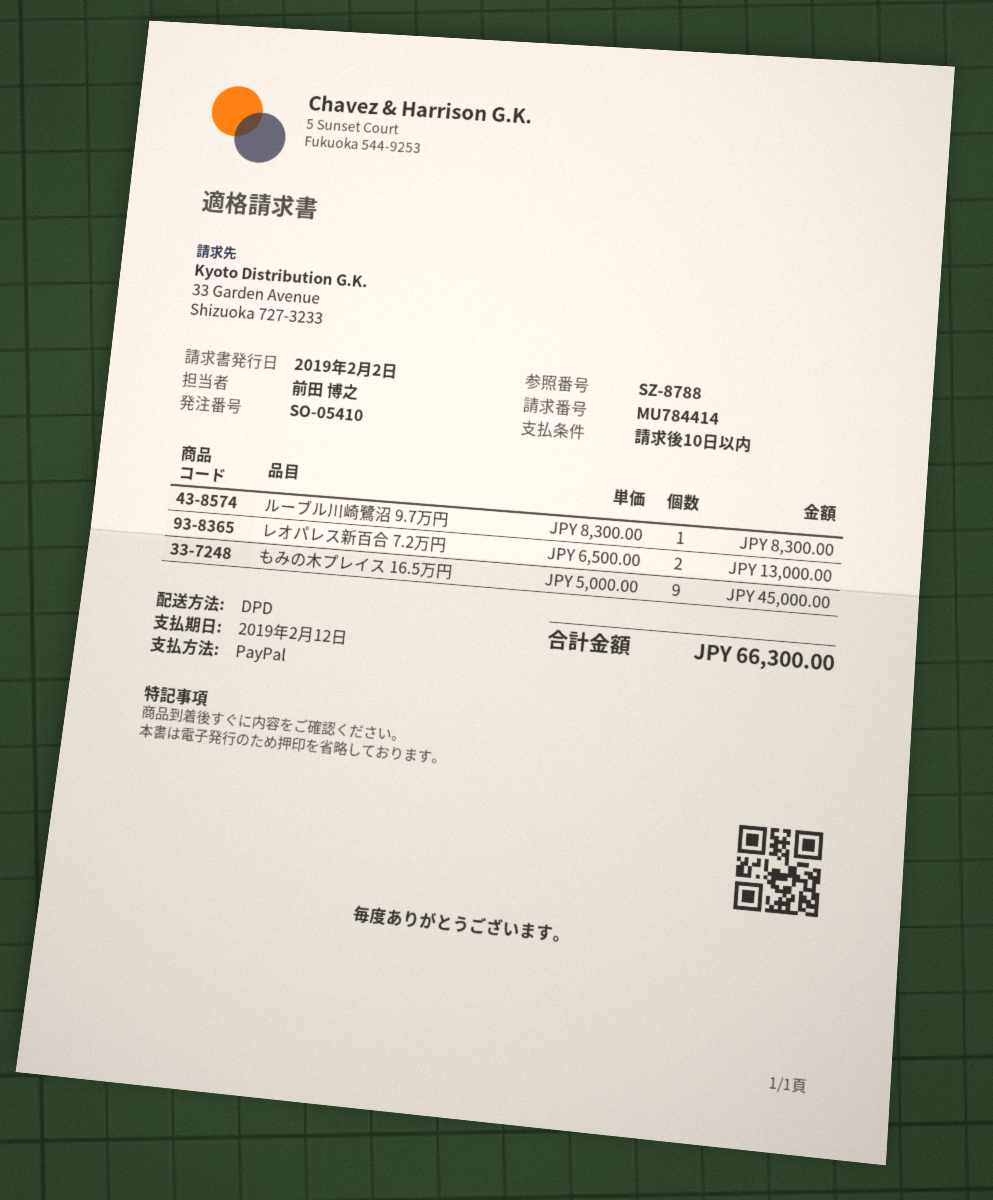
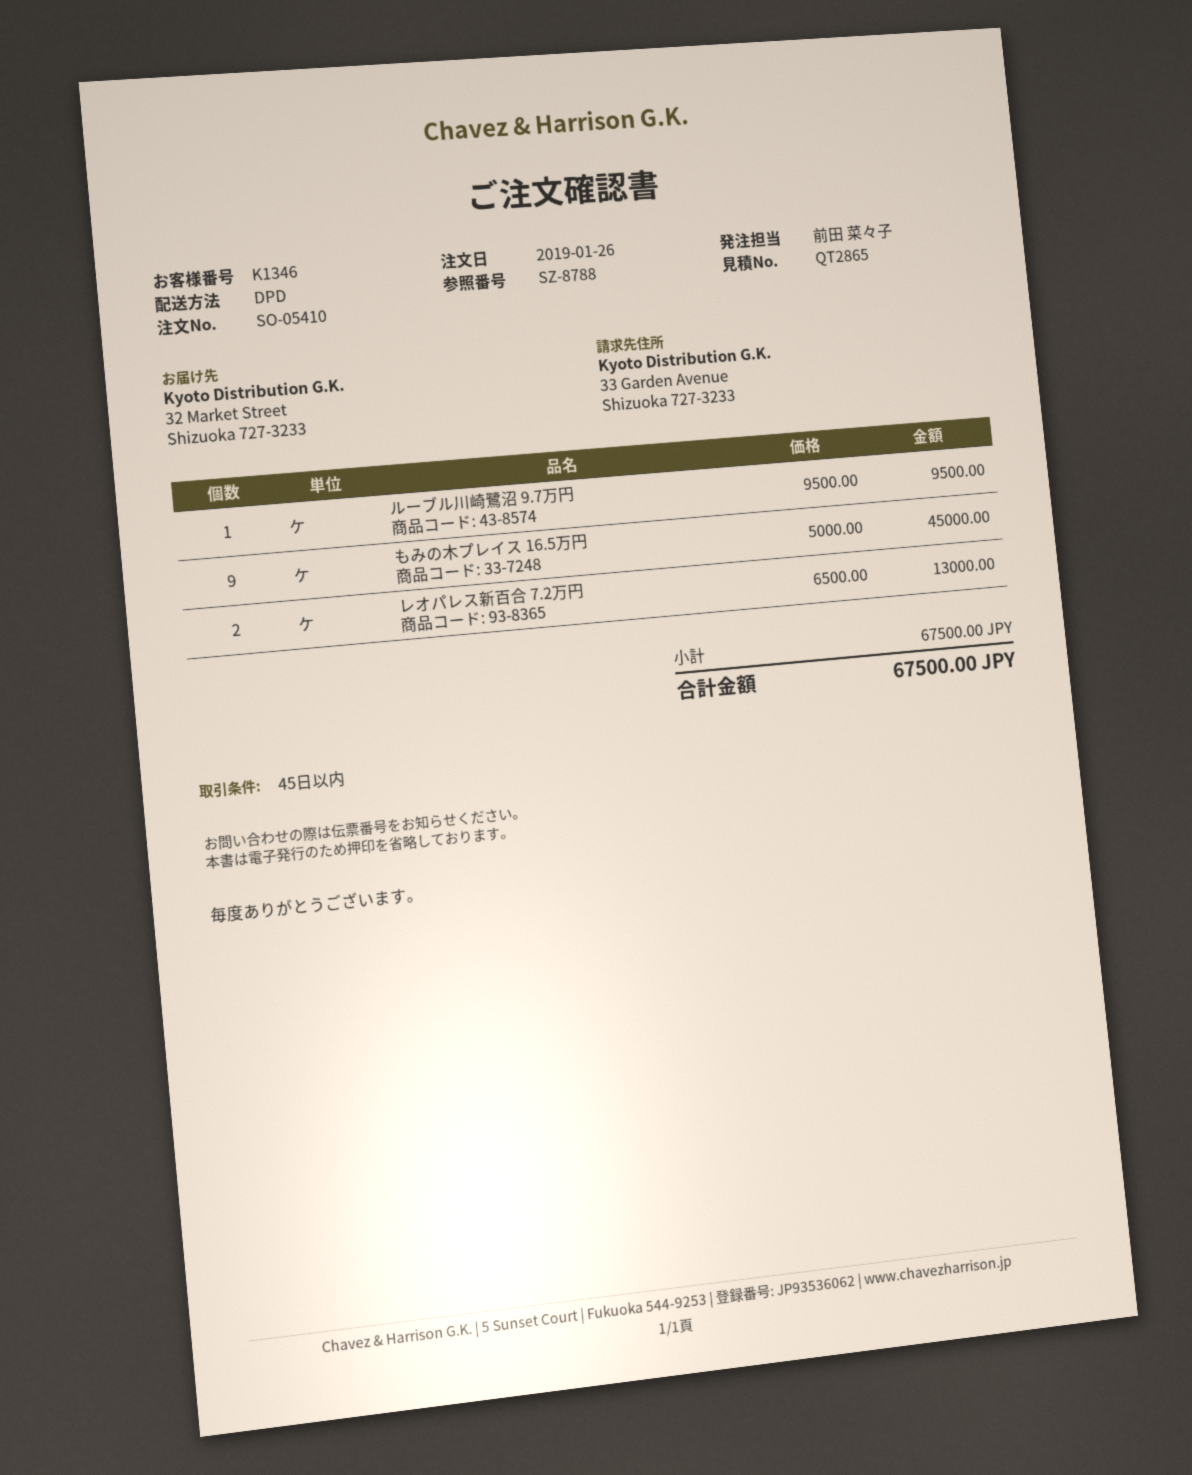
payment terms: 10 days -> 45 days
ルーブル川崎鷺沼 9.7万円: 1 x 8300.00 = 8300.00 -> 1 x 9500.00 = 9500.00
total: 66300.00 -> 67500.00

